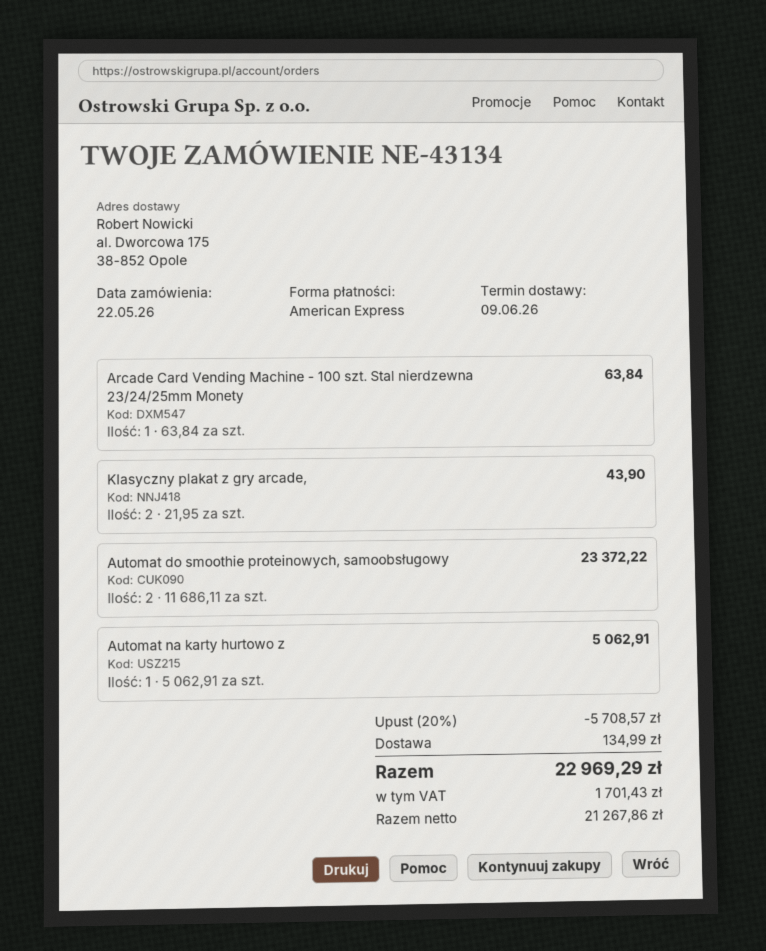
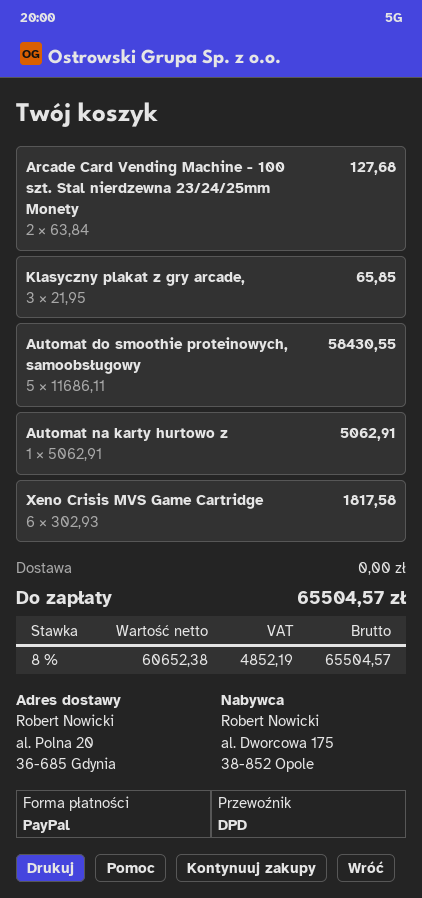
payment method: American Express -> PayPal
ship to: al. Dworcowa 175, 38-852 Opole -> al. Polna 20, 36-685 Gdynia
Arcade Card Vending Machine - 100 szt. Stal nierdzewna 23/24/25mm Monety: 1 x 63.84 = 63.84 -> 2 x 63.84 = 127.68
Klasyczny plakat z gry arcade,: 2 x 21.95 = 43.90 -> 3 x 21.95 = 65.85
Automat do smoothie proteinowych, samoobsługowy: 2 x 11686.11 = 23372.22 -> 5 x 11686.11 = 58430.55
Xeno Crisis MVS Game Cartridge: none -> 6 x 302.93 = 1817.58
discount: 20% = 5708.57 -> none
shipping: 134.99 -> 0.00
net: 21267.86 -> 60652.38
tax: 1701.43 -> 4852.19
total: 22969.29 -> 65504.57

